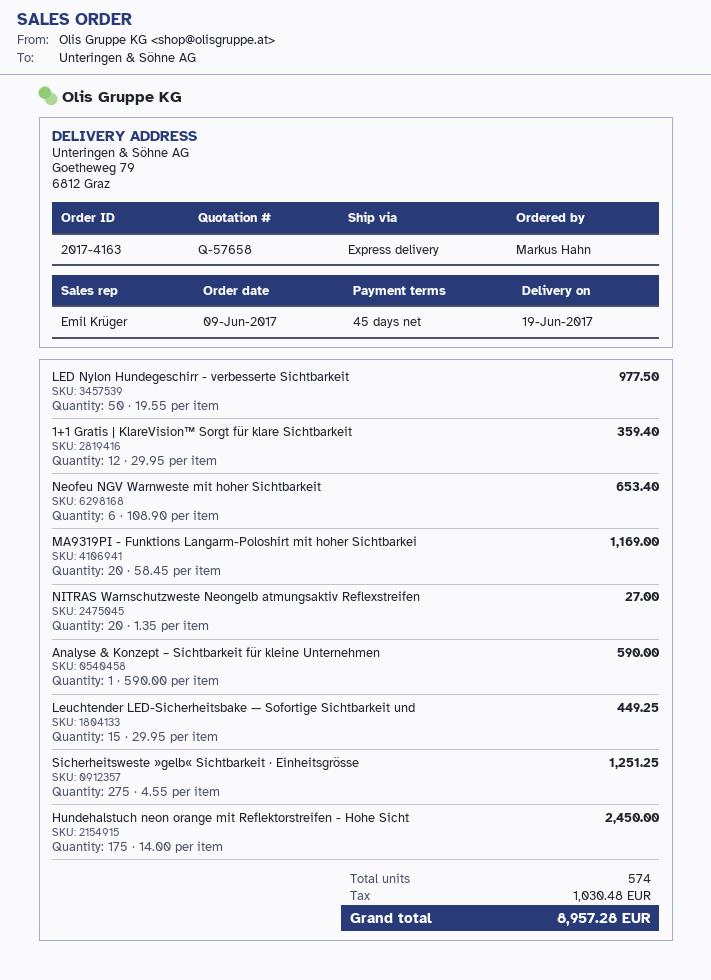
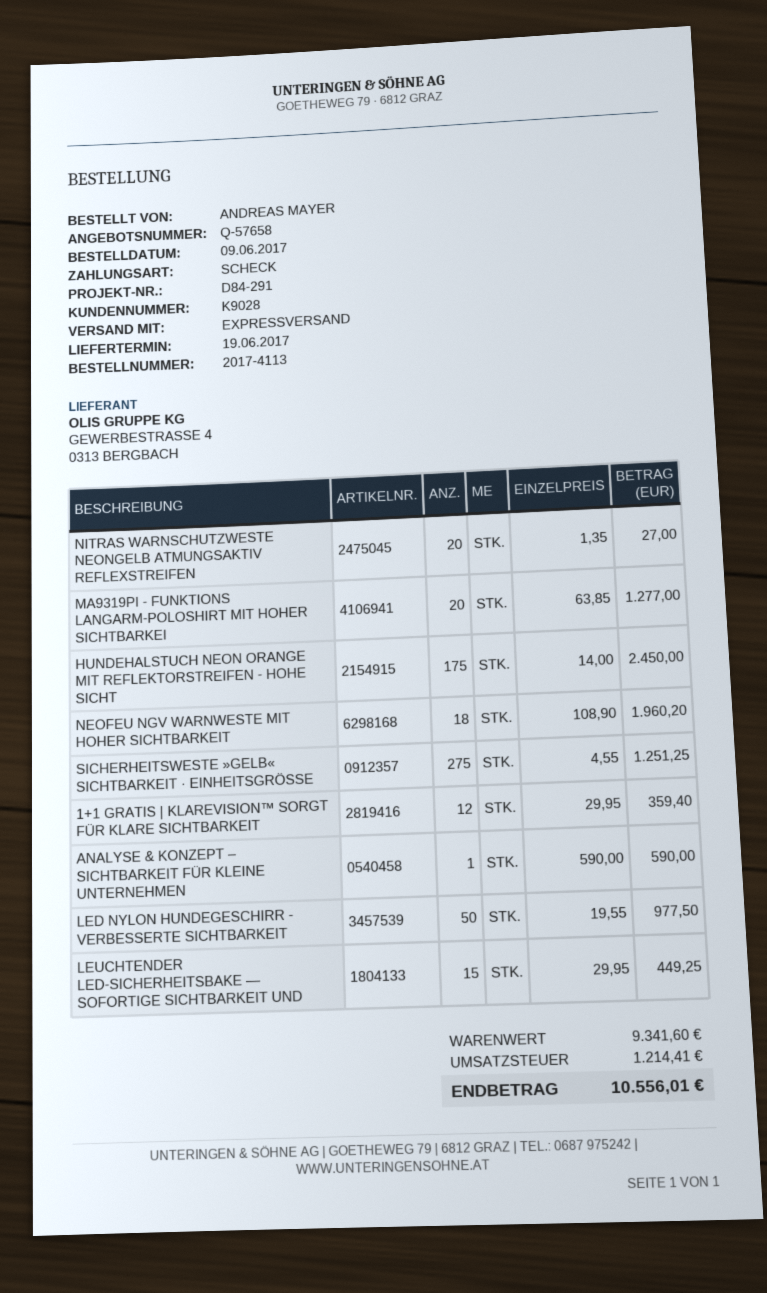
order number: 2017-4163 -> 2017-4113
ordered by: Markus Hahn -> ANDREAS MAYER
Neofeu NGV Warnweste mit hoher Sichtbarkeit: 6 x 108.90 = 653.40 -> 18 x 108.90 = 1960.20
MA9319PI - Funktions Langarm-Poloshirt mit hoher Sichtbarkei: 20 x 58.45 = 1169.00 -> 20 x 63.85 = 1277.00
tax: 1030.48 -> 1214.41
total: 8957.28 -> 10556.01

